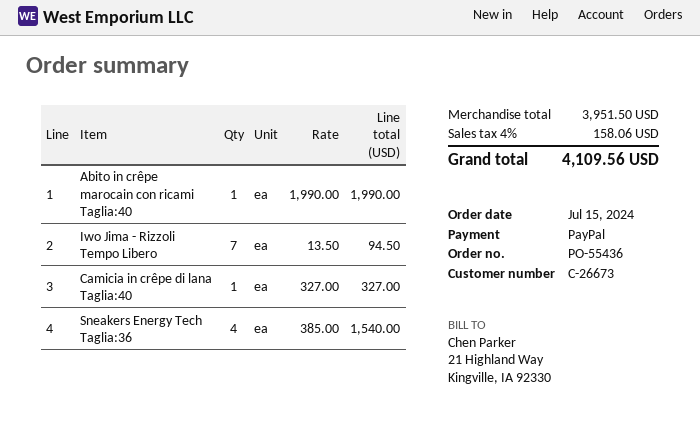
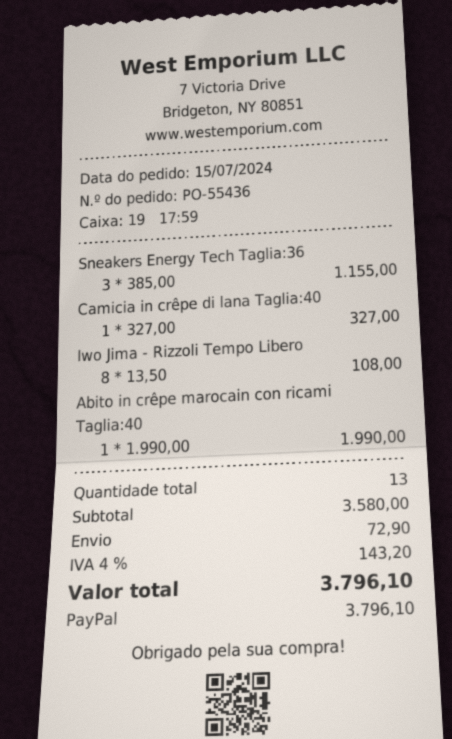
Iwo Jima - Rizzoli Tempo Libero: 7 x 13.50 = 94.50 -> 8 x 13.50 = 108.00
Sneakers Energy Tech Taglia:36: 4 x 385.00 = 1540.00 -> 3 x 385.00 = 1155.00
subtotal: 3951.50 -> 3580.00
shipping: none -> 72.90
tax: 4% = 158.06 -> 4% = 143.20
total: 4109.56 -> 3796.10

